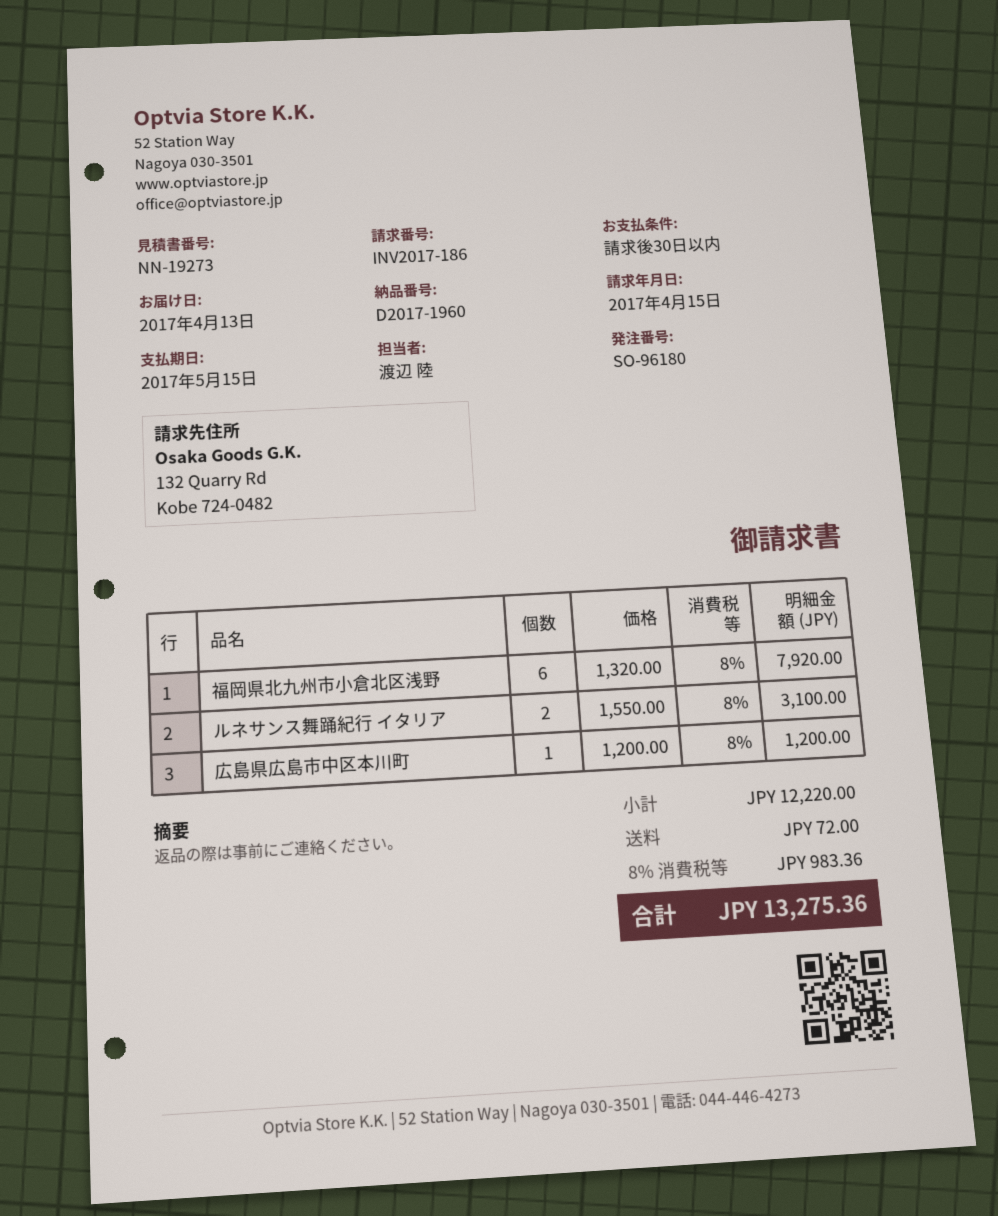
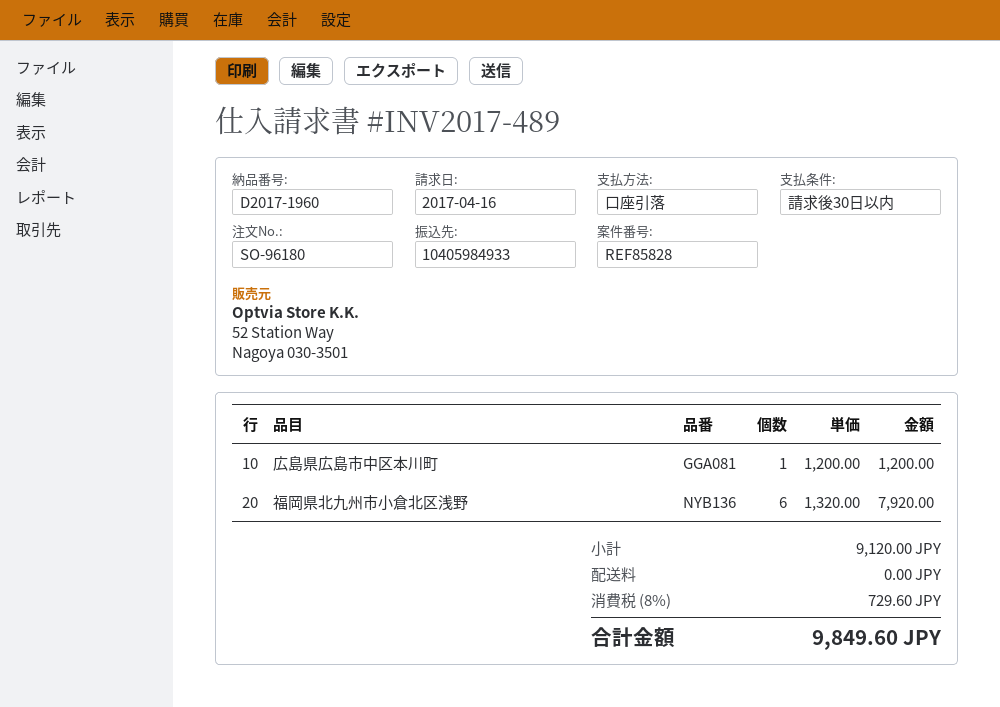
invoice number: INV2017-186 -> INV2017-489
invoice date: 2017-04-15 -> 2017-04-16
ルネサンス舞踊紀行 イタリア: 2 x 1550.00 = 3100.00 -> none
subtotal: 12220.00 -> 9120.00
shipping: 72.00 -> 0.00
tax: 8% = 983.36 -> 8% = 729.60
total: 13275.36 -> 9849.60

